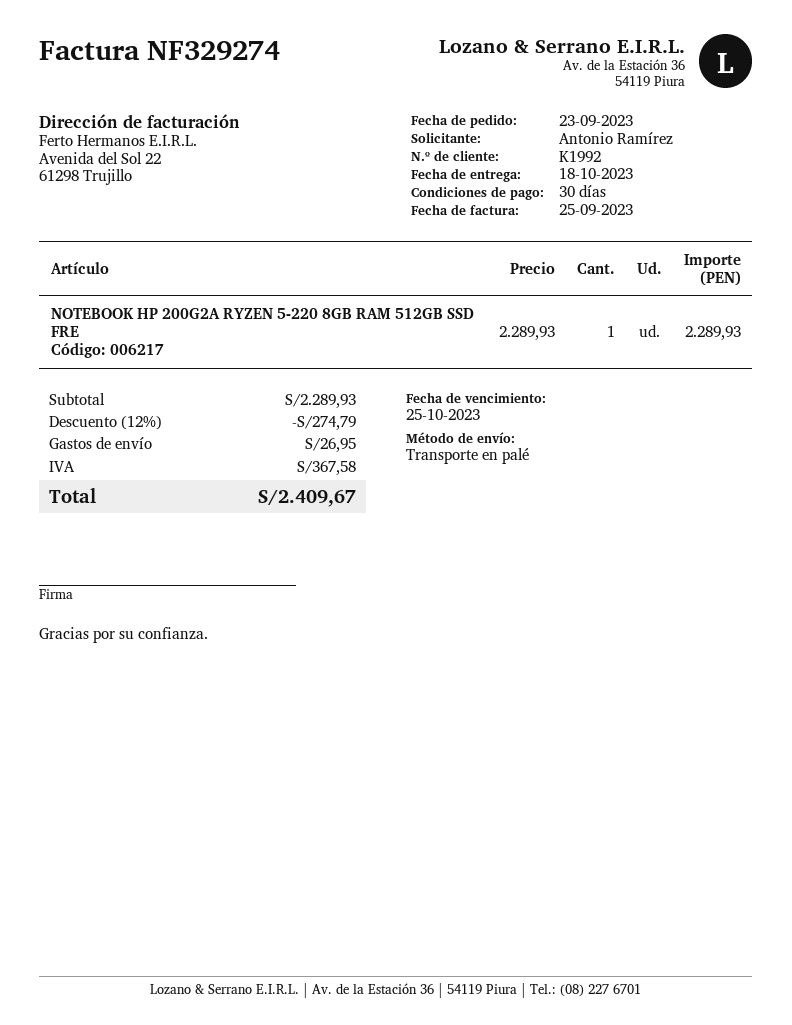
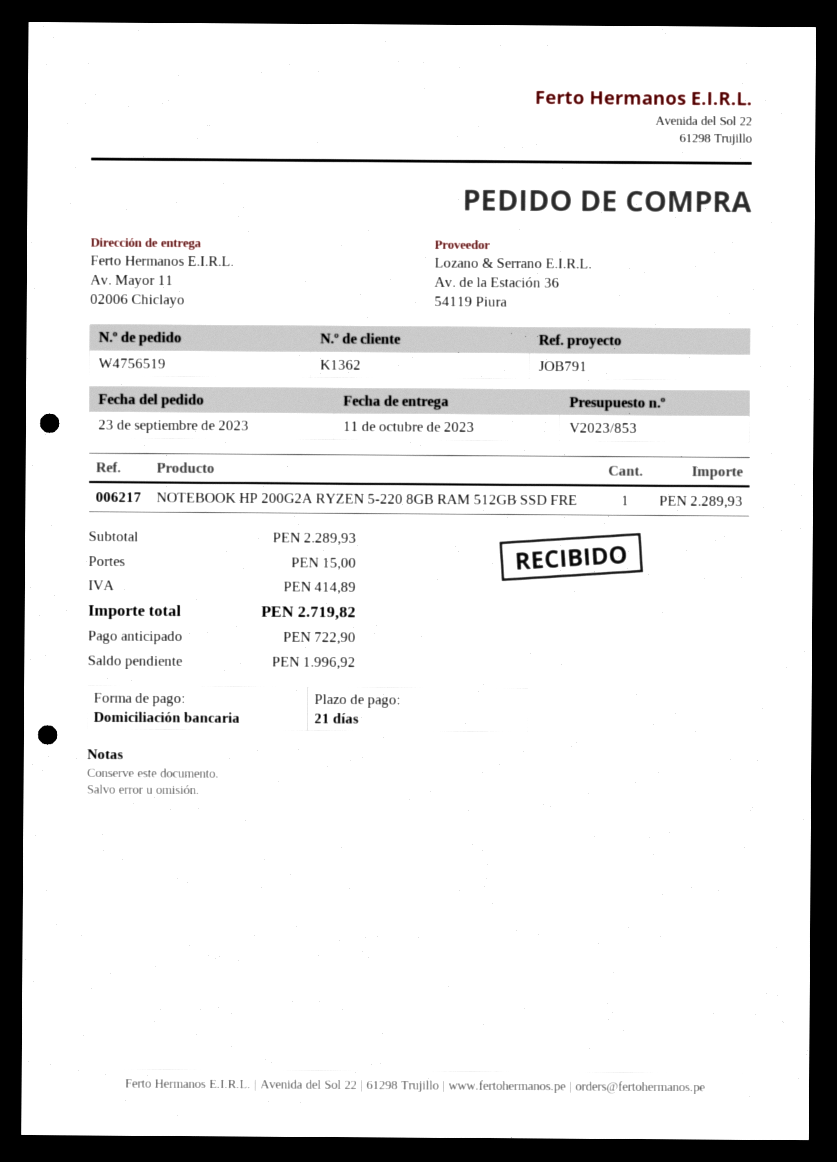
delivery date: 2023-10-18 -> 2023-10-11
payment terms: 30 days -> 21 days
customer number: K1992 -> K1362
discount: 12% = 274.79 -> none
shipping: 26.95 -> 15.00
tax: 367.58 -> 414.89
total: 2409.67 -> 2719.82

